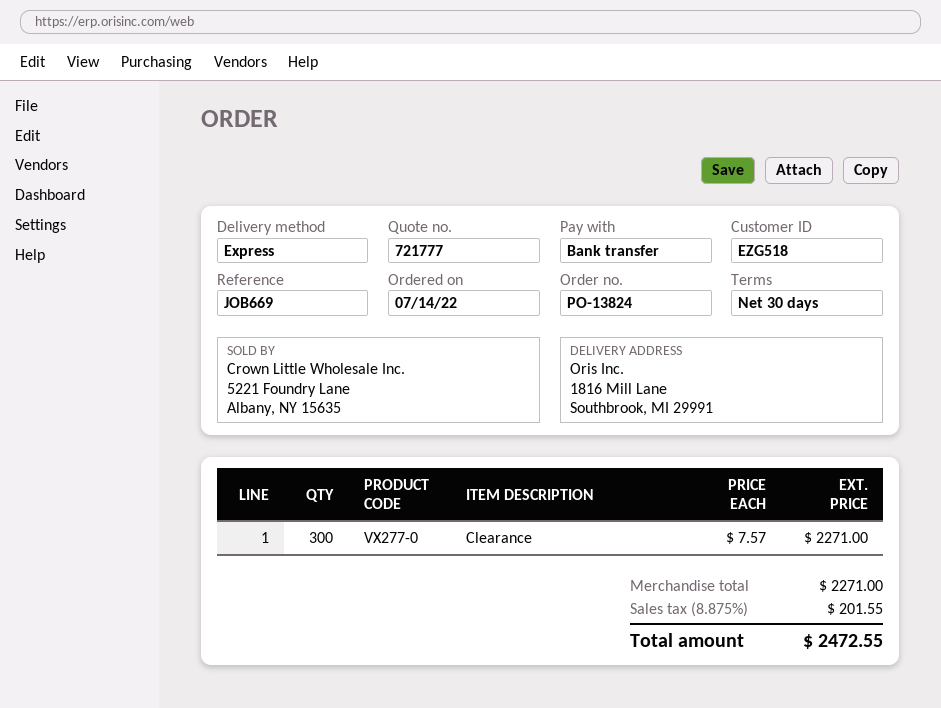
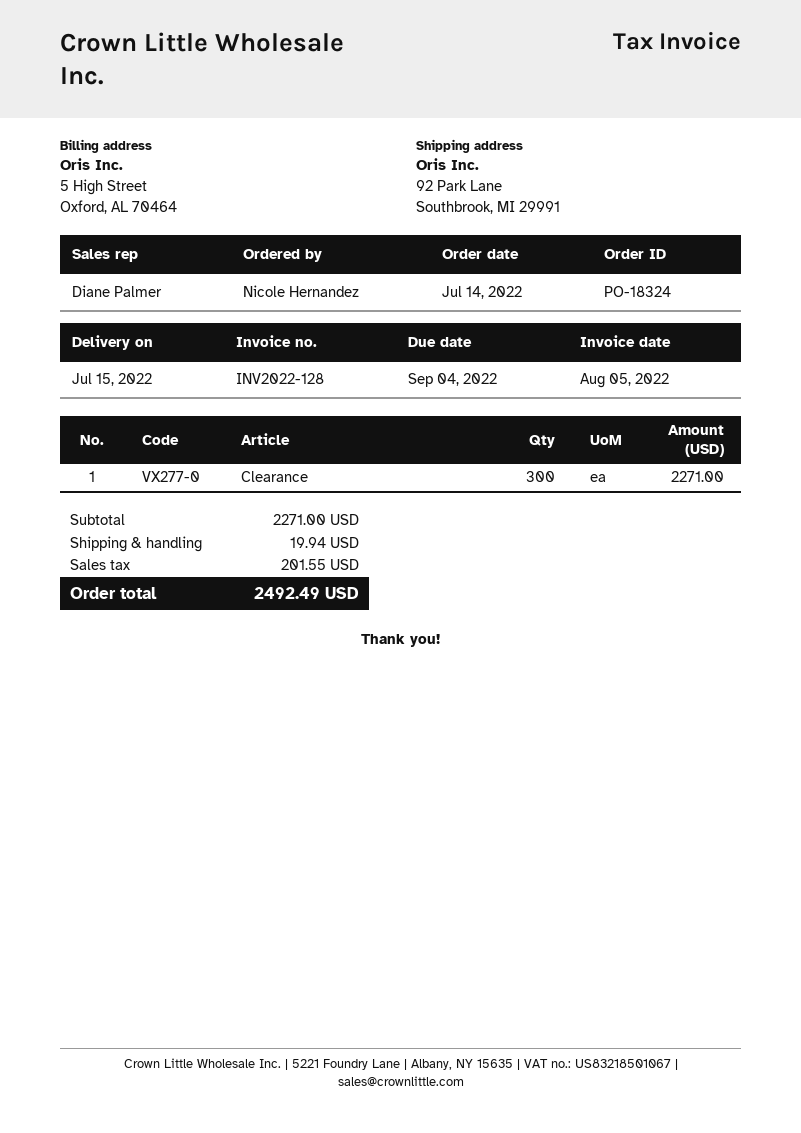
order number: PO-13824 -> PO-18324
ship to: 1816 Mill Lane, Southbrook, MI 29991 -> 92 Park Lane, Southbrook, MI 29991
shipping: none -> 19.94
total: 2472.55 -> 2492.49

